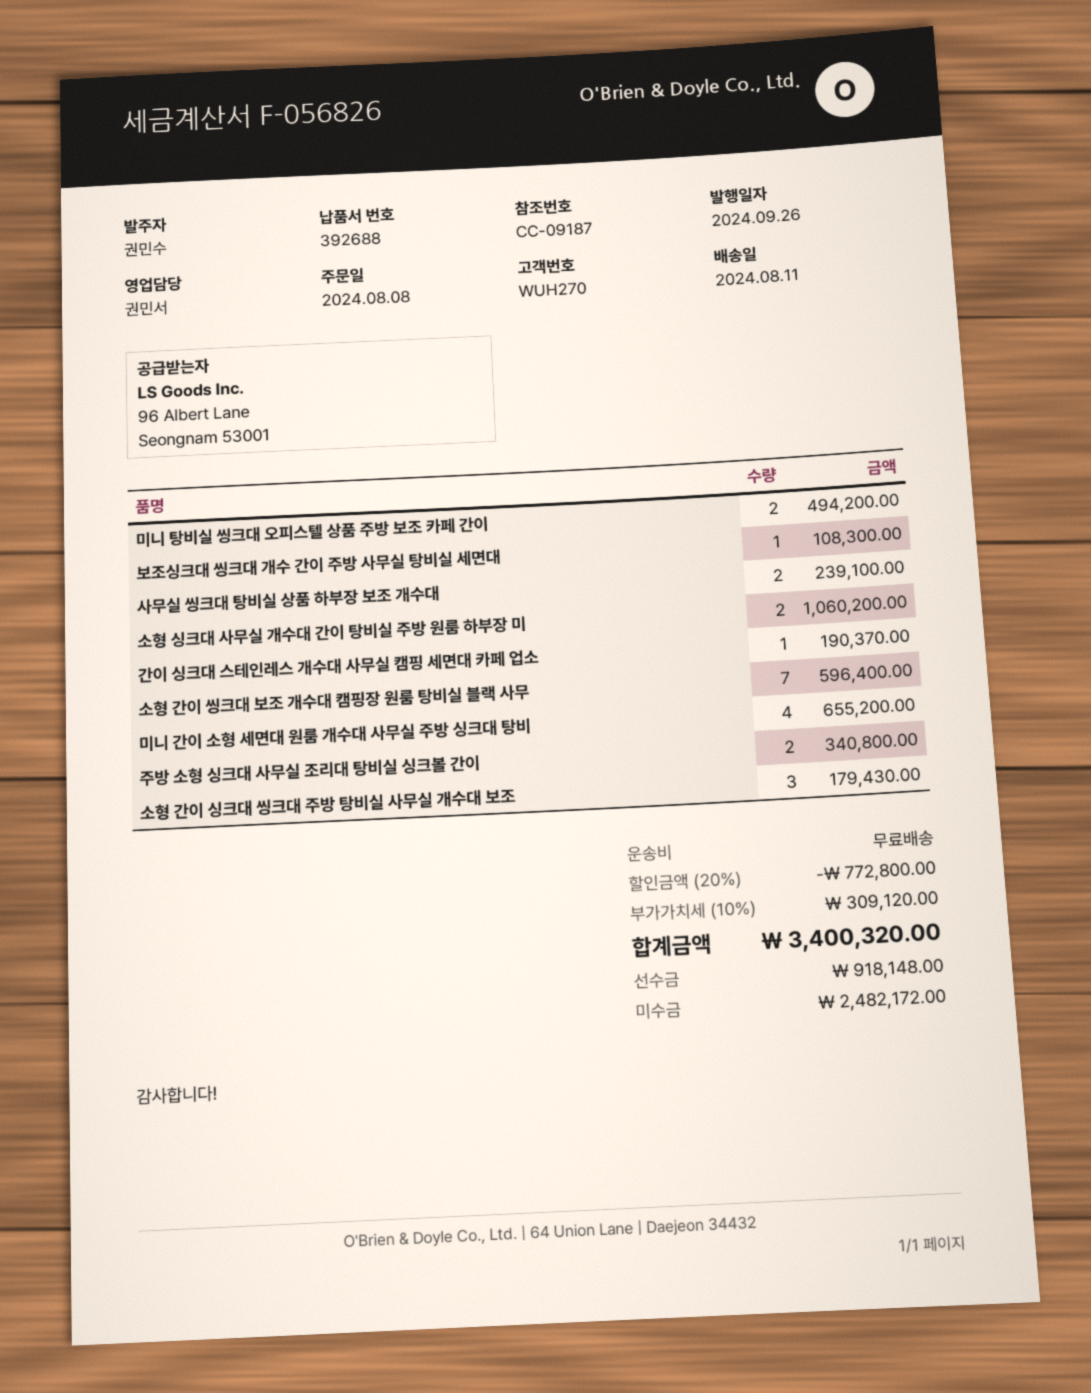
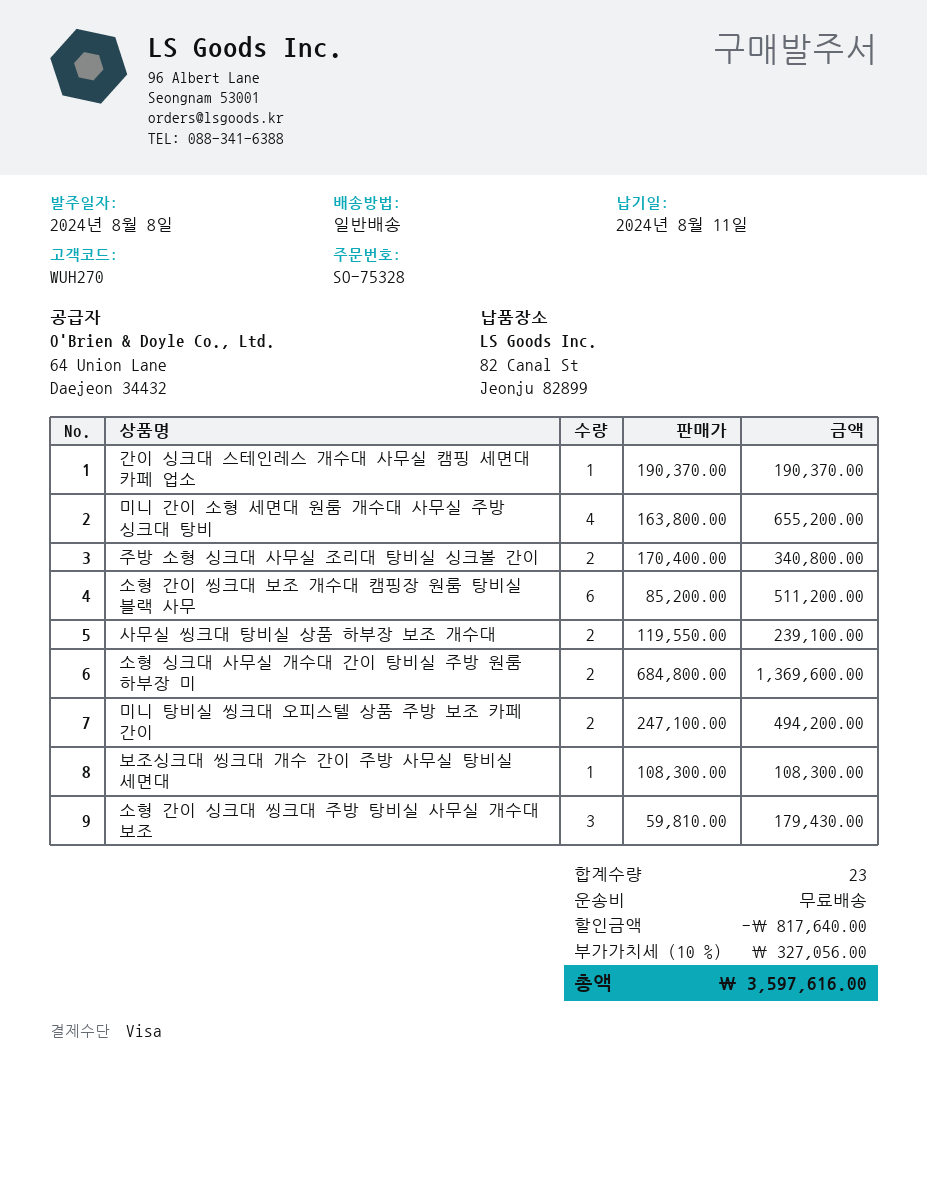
소형 싱크대 사무실 개수대 간이 탕비실 주방 원룸 하부장 미: 2 for 1060200.00 -> 2 for 1369600.00
소형 간이 씽크대 보조 개수대 캠핑장 원룸 탕비실 블랙 사무: 7 for 596400.00 -> 6 for 511200.00
discount: 772800.00 -> 817640.00
tax: 10% = 309120.00 -> 10% = 327056.00
total: 3400320.00 -> 3597616.00

